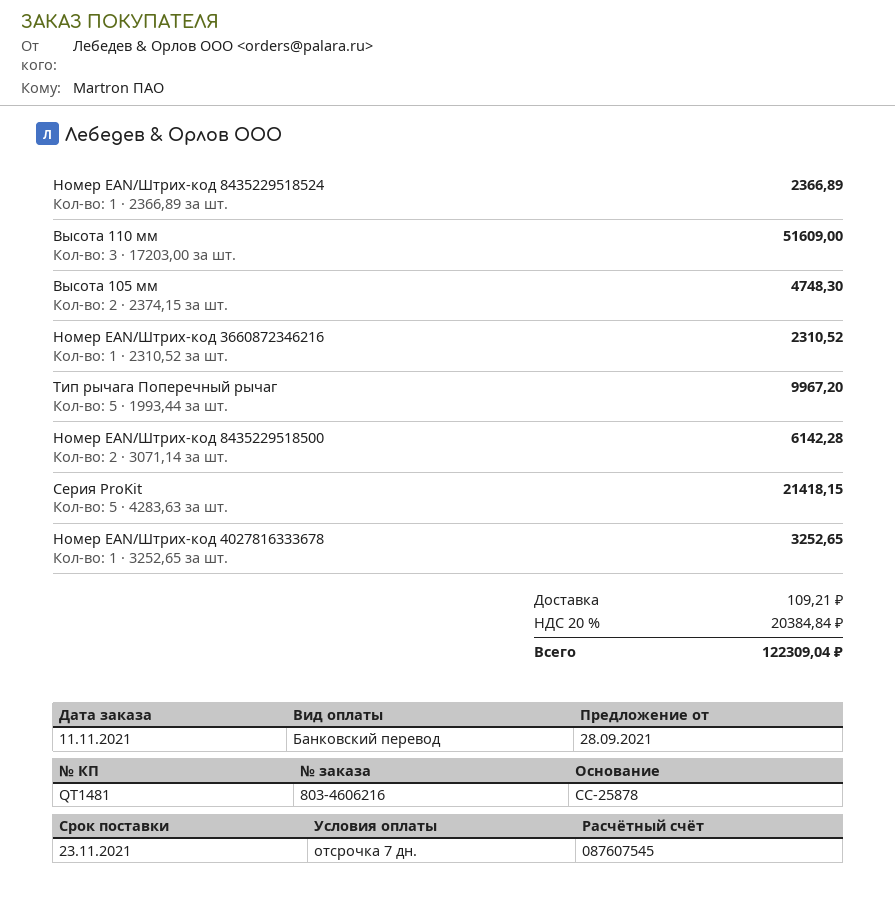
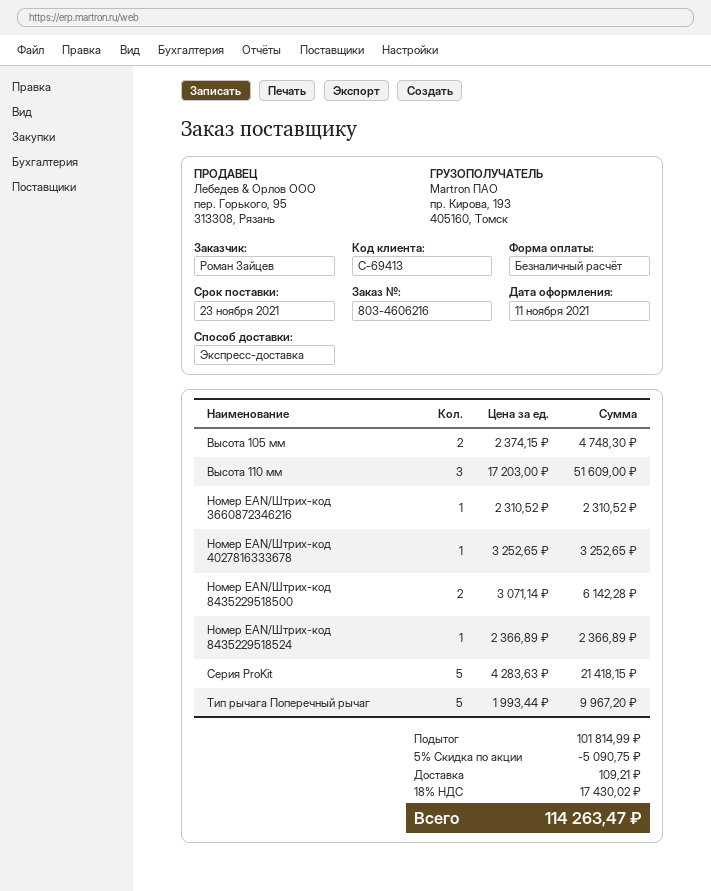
discount: none -> 5% = 5090.75
tax: 20% = 20384.84 -> 18% = 17430.02
total: 122309.04 -> 114263.47

